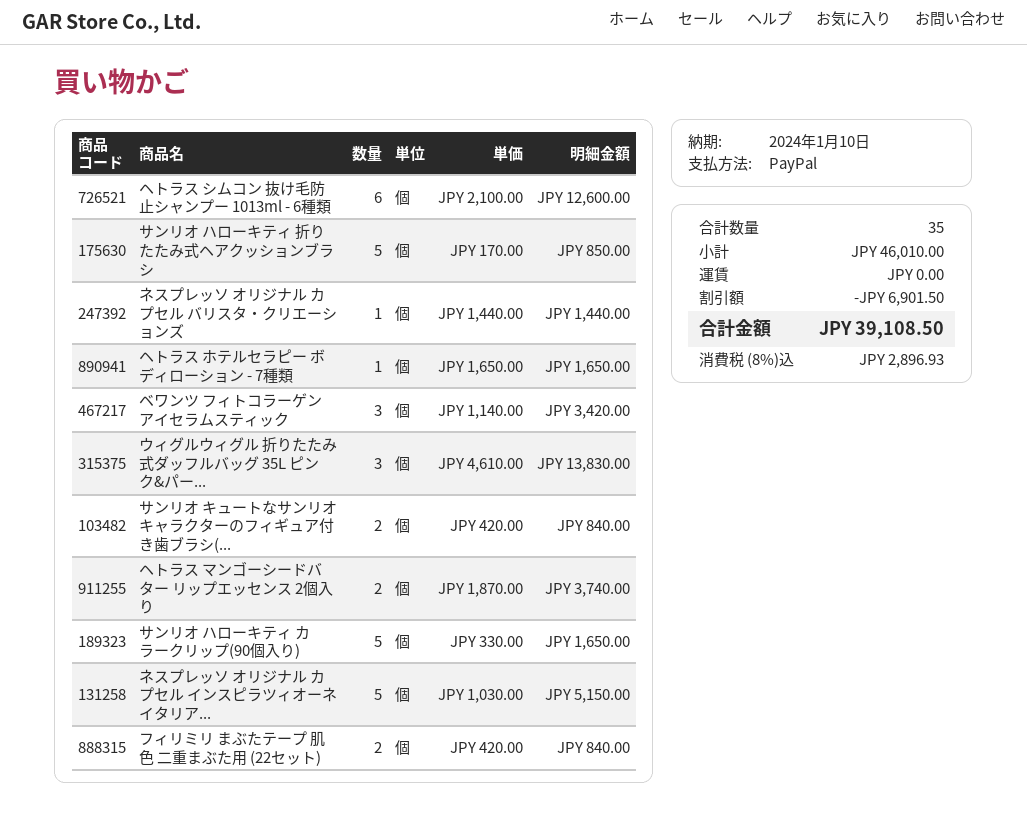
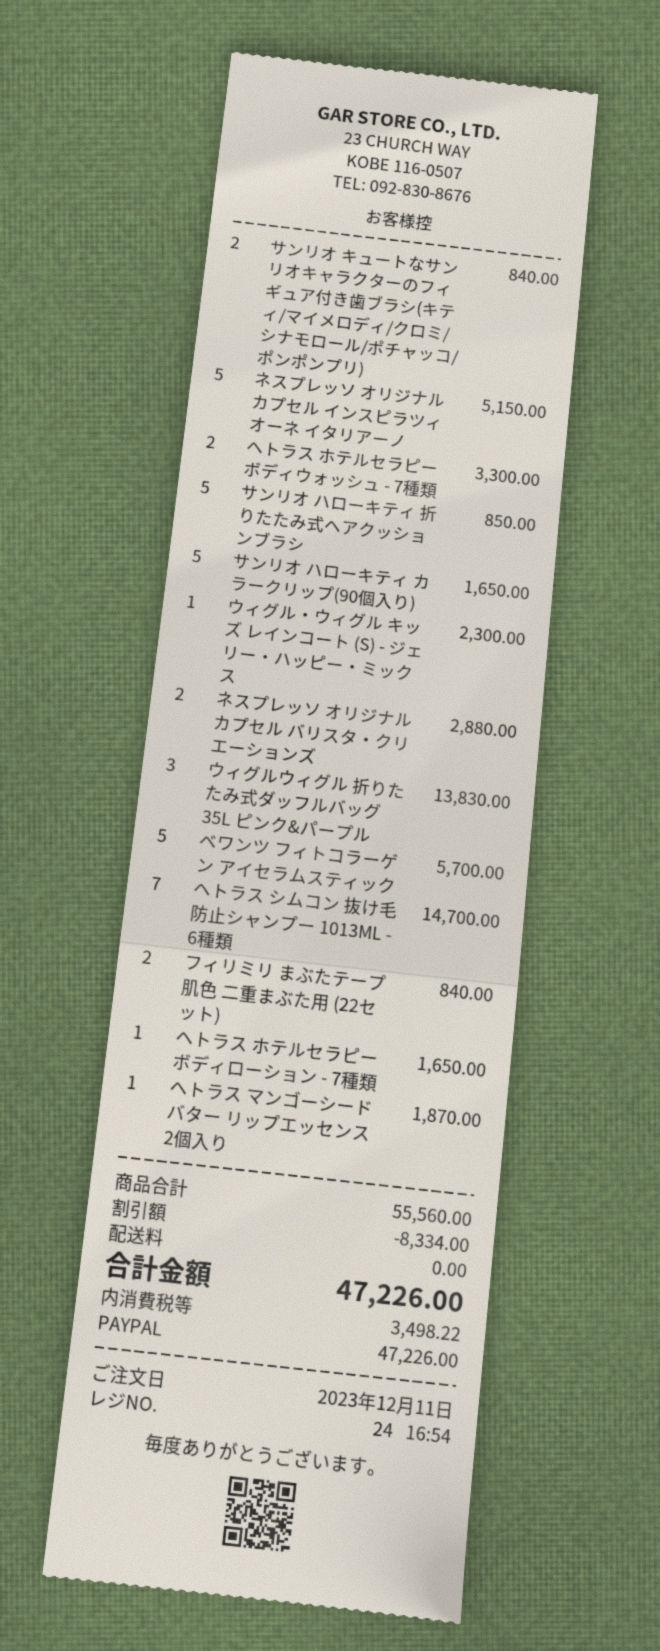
ヘトラス シムコン 抜け毛防止シャンプー 1013ml - 6種類: 6 for 12600.00 -> 7 for 14700.00
ネスプレッソ オリジナル カプセル バリスタ・クリエーションズ: 1 for 1440.00 -> 2 for 2880.00
ベワンツ フィトコラーゲン アイセラムスティック: 3 for 3420.00 -> 5 for 5700.00
ヘトラス マンゴーシードバター リップエッセンス 2個入り: 2 for 3740.00 -> 1 for 1870.00
ヘトラス ホテルセラピー ボディウォッシュ - 7種類: none -> 2 for 3300.00
ウィグル・ウィグル キッズ レインコート (S) - ジェリー・ハッピー・ミックス: none -> 1 for 2300.00
subtotal: 46010.00 -> 55560.00
discount: 6901.50 -> 8334.00
tax: 2896.93 -> 3498.22
total: 39108.50 -> 47226.00

